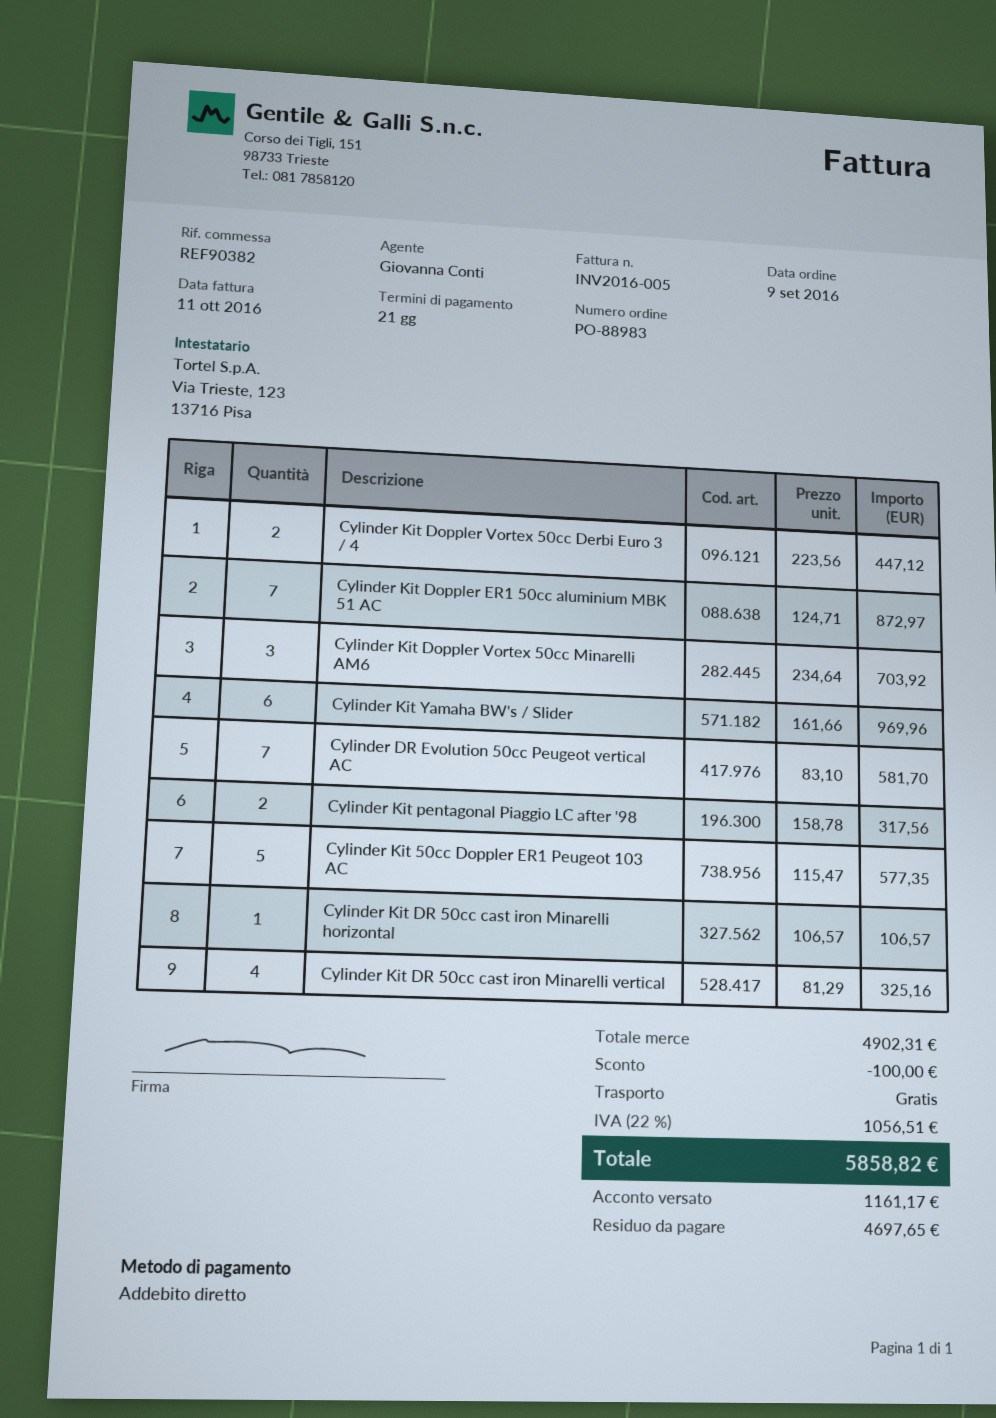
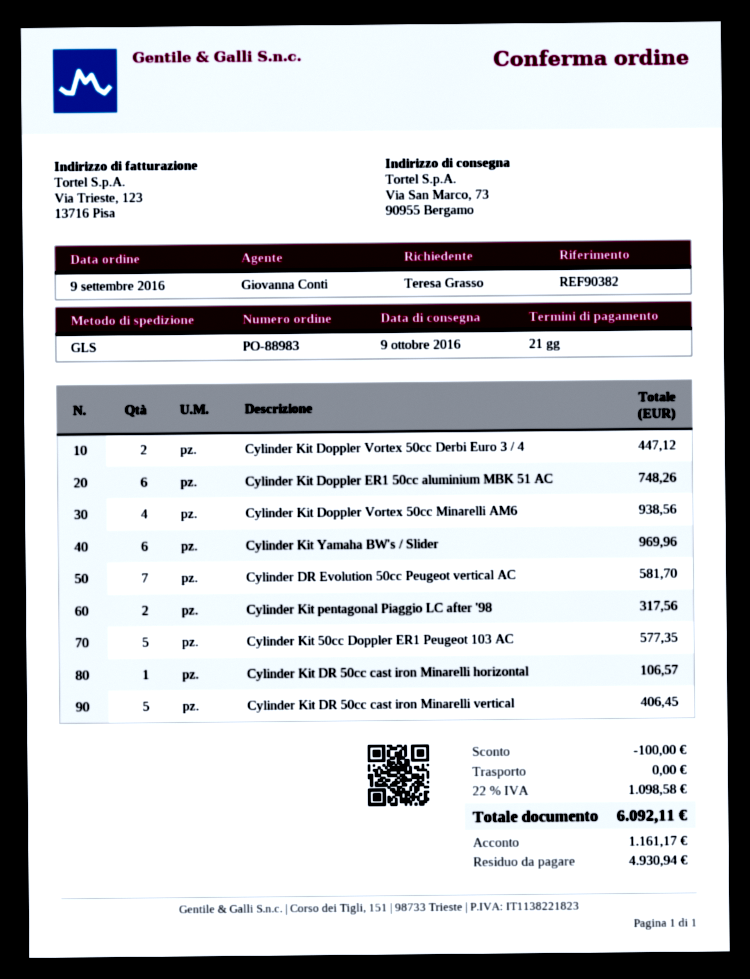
Cylinder Kit Doppler ER1 50cc aluminium MBK 51 AC: 7 for 872.97 -> 6 for 748.26
Cylinder Kit Doppler Vortex 50cc Minarelli AM6: 3 for 703.92 -> 4 for 938.56
Cylinder Kit DR 50cc cast iron Minarelli vertical: 4 for 325.16 -> 5 for 406.45
tax: 22% = 1056.51 -> 22% = 1098.58
total: 5858.82 -> 6092.11
balance: 4697.65 -> 4930.94

